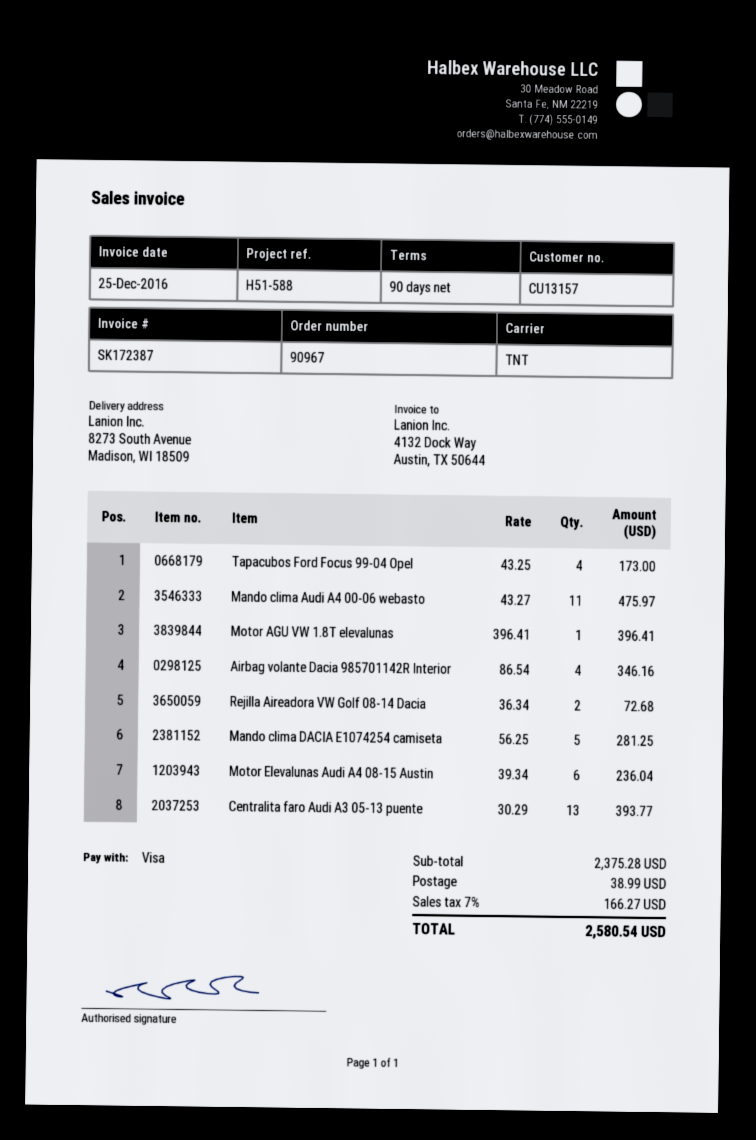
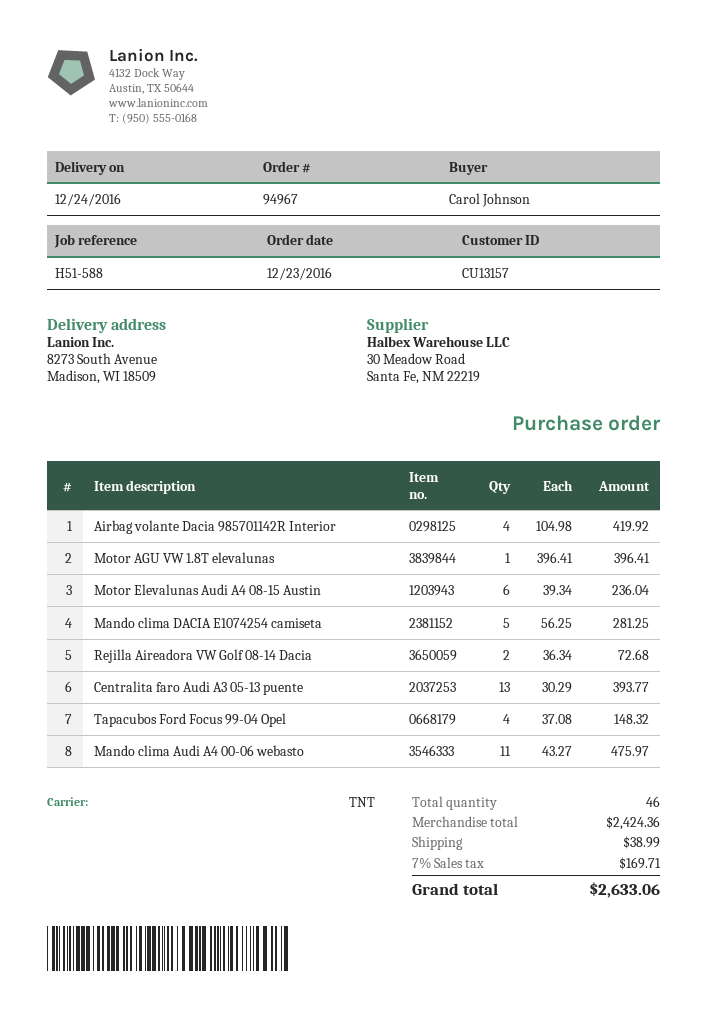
order number: 90967 -> 94967
Tapacubos Ford Focus 99-04 Opel: 4 x 43.25 = 173.00 -> 4 x 37.08 = 148.32
Airbag volante Dacia 985701142R Interior: 4 x 86.54 = 346.16 -> 4 x 104.98 = 419.92
subtotal: 2375.28 -> 2424.36
tax: 7% = 166.27 -> 7% = 169.71
total: 2580.54 -> 2633.06

